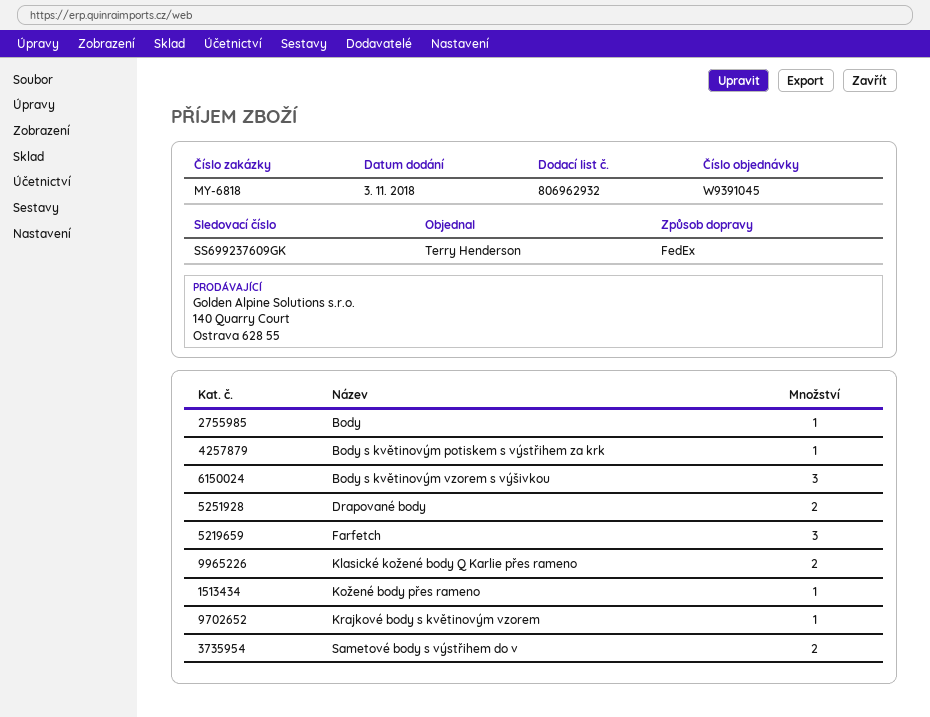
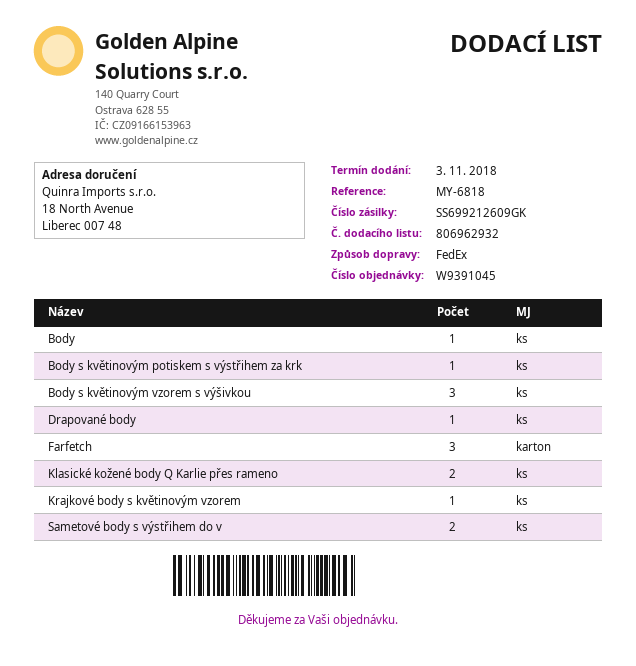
tracking number: SS699237609GK -> SS699212609GK
Drapované body: 2 -> 1
Kožené body přes rameno: 1 -> none

